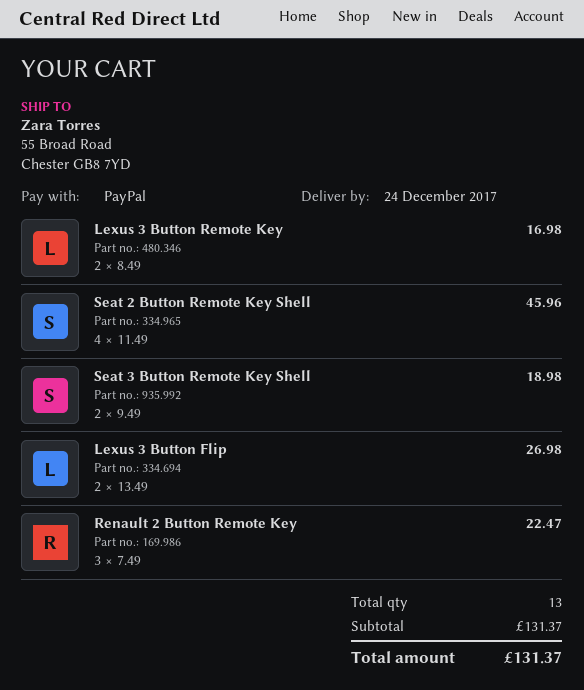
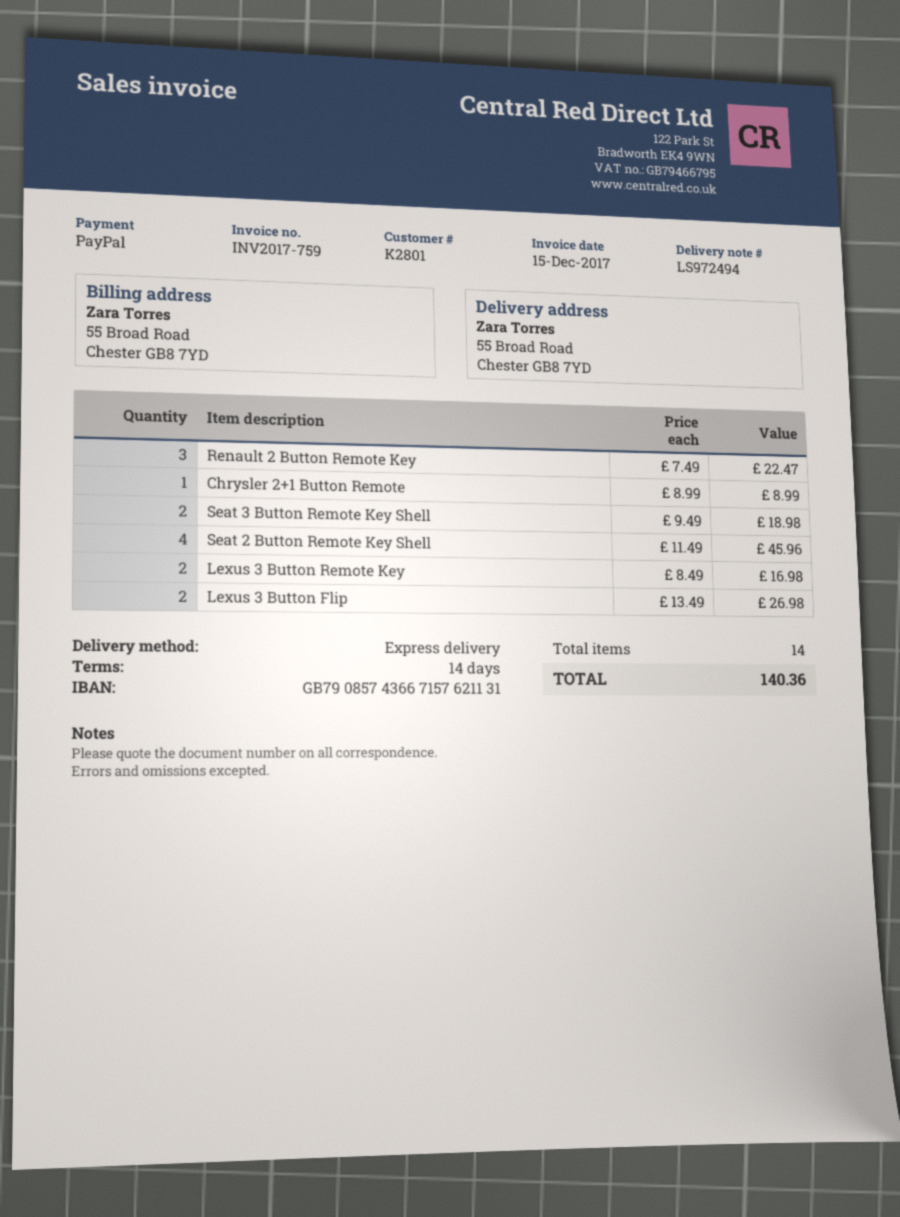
Chrysler 2+1 Button Remote: none -> 1 x 8.99 = 8.99
total quantity: 13 -> 14
total: 131.37 -> 140.36

